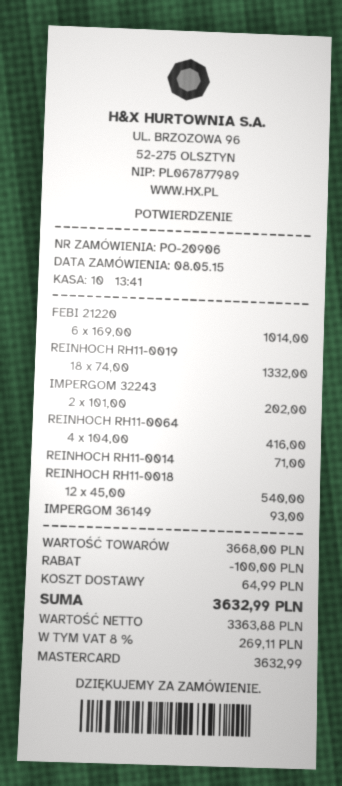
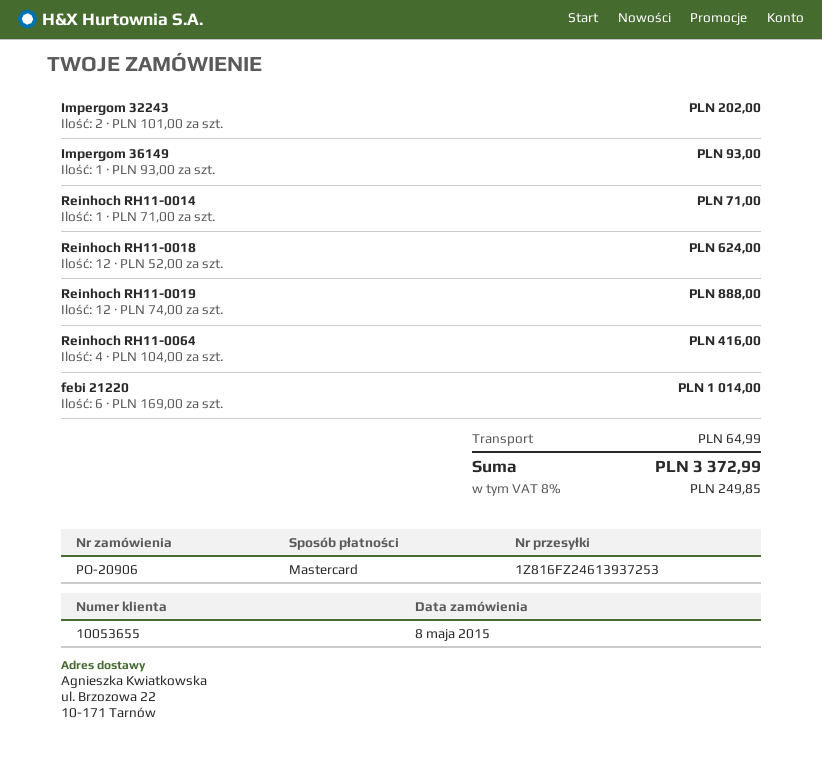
REINHOCH RH11-0019: 18 x 74.00 = 1332.00 -> 12 x 74.00 = 888.00
REINHOCH RH11-0018: 12 x 45.00 = 540.00 -> 12 x 52.00 = 624.00
discount: 100.00 -> none
tax: 8% = 269.11 -> 8% = 249.85
total: 3632.99 -> 3372.99

